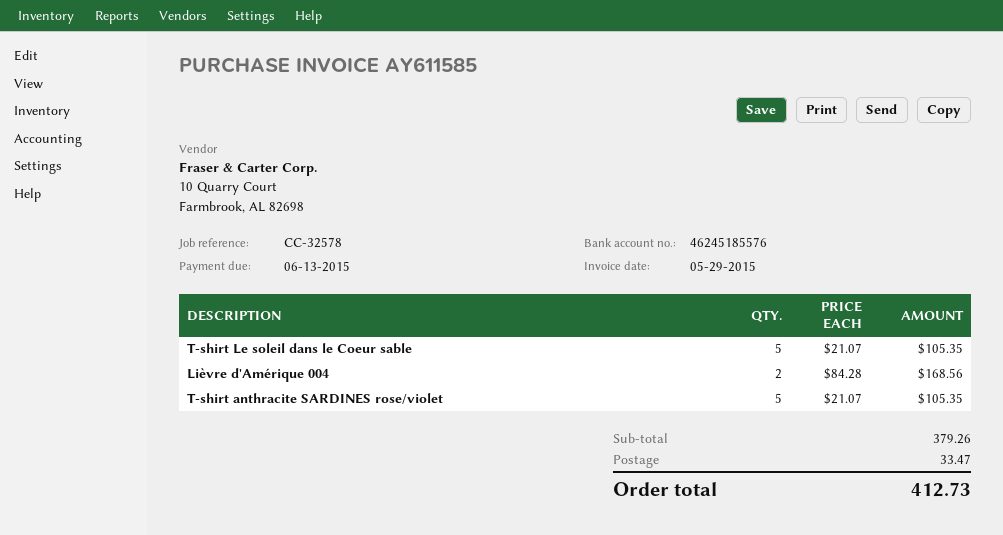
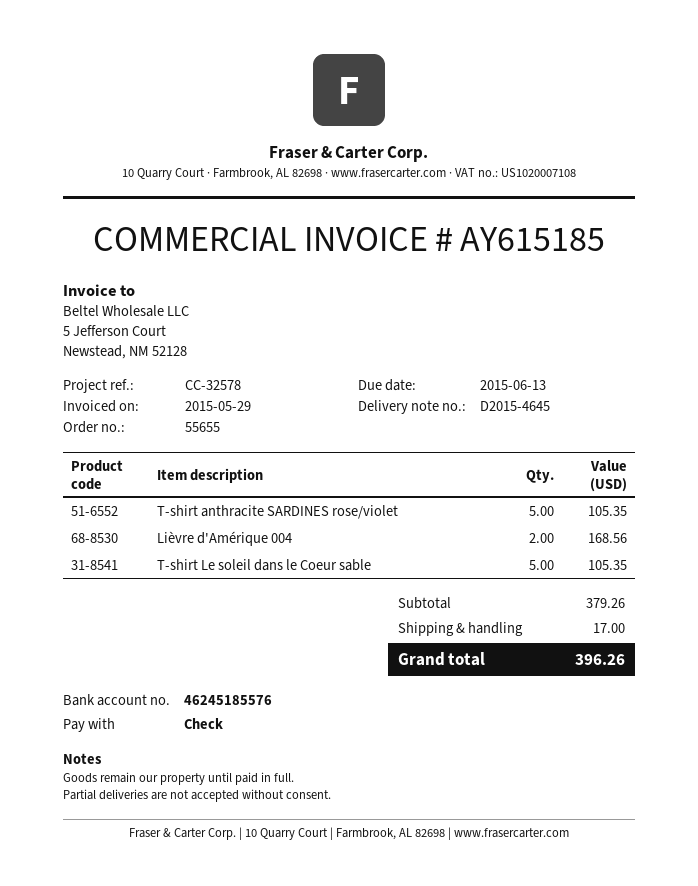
invoice number: AY611585 -> AY615185
shipping: 33.47 -> 17.00
total: 412.73 -> 396.26

